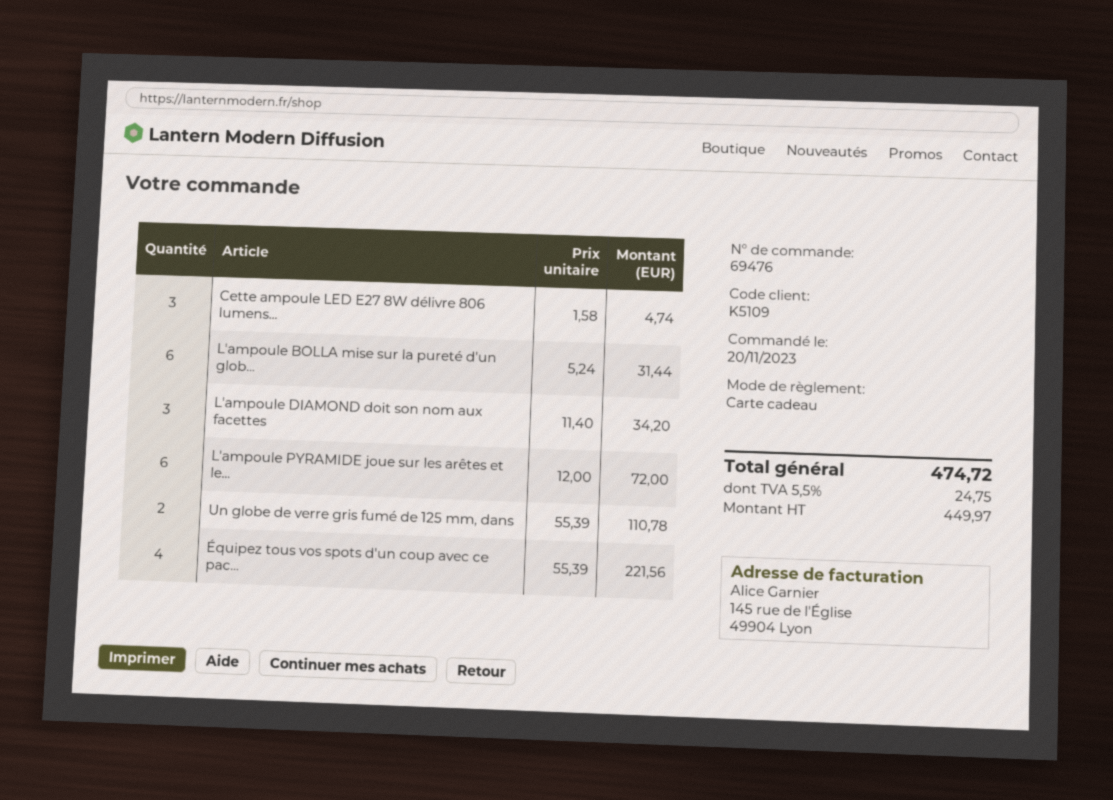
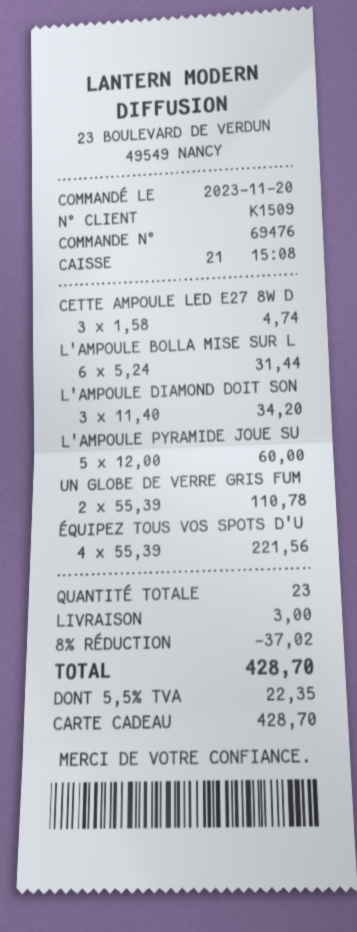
customer number: K5109 -> K1509
L'ampoule PYRAMIDE joue sur les arêtes et le...: 6 x 12.00 = 72.00 -> 5 x 12.00 = 60.00
discount: none -> 8% = 37.02
shipping: none -> 3.00
tax: 5.5% = 24.75 -> 5.5% = 22.35
total: 474.72 -> 428.70

